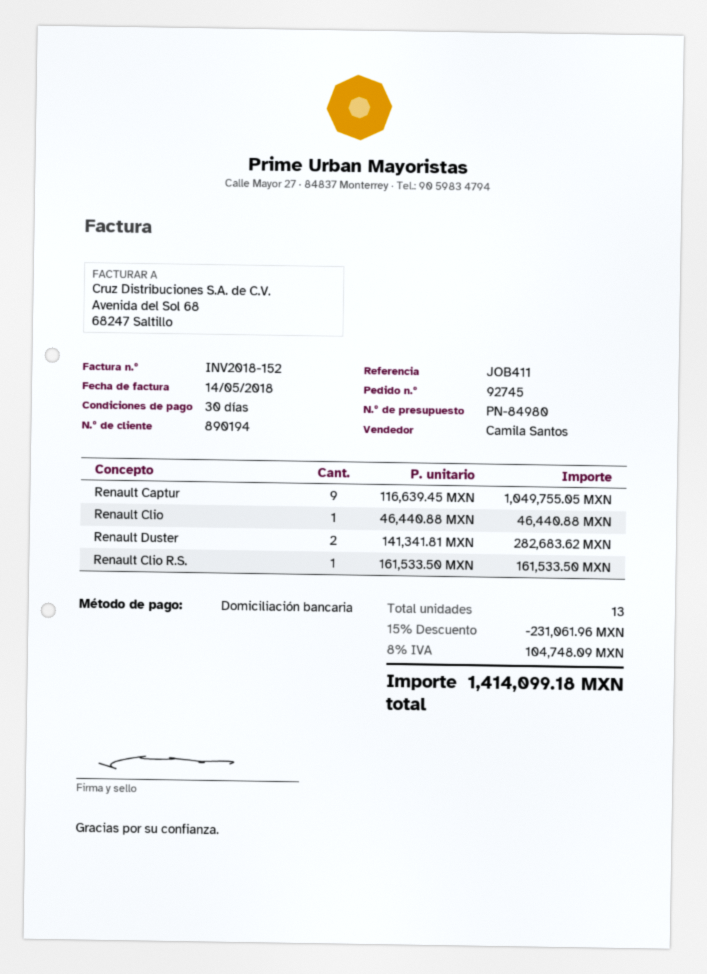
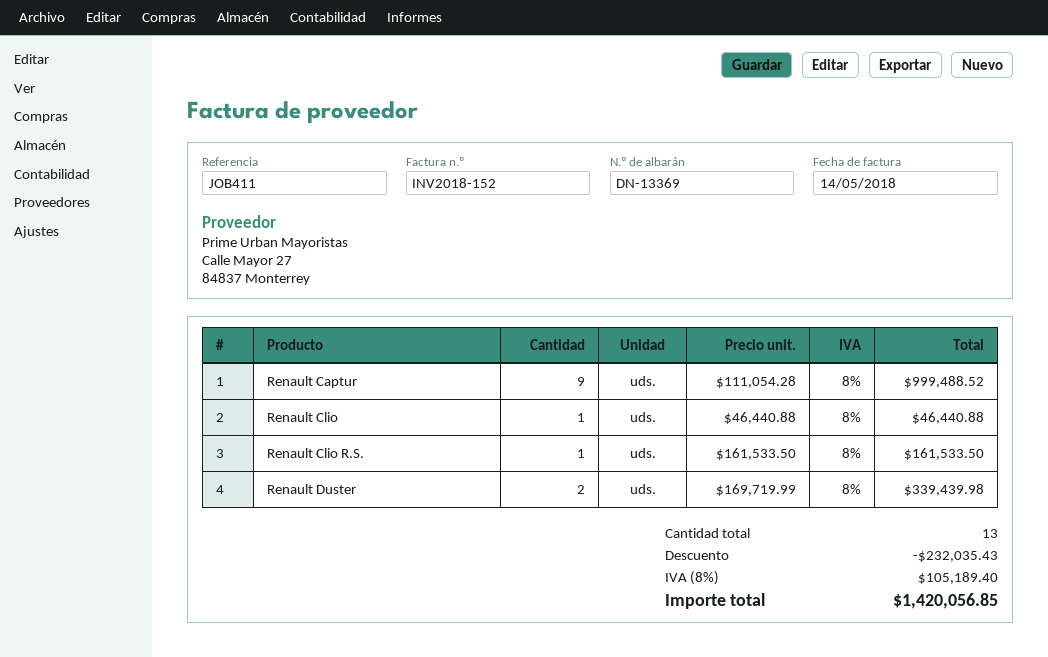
Renault Captur: 9 x 116639.45 = 1049755.05 -> 9 x 111054.28 = 999488.52
Renault Duster: 2 x 141341.81 = 282683.62 -> 2 x 169719.99 = 339439.98
discount: 231061.96 -> 232035.43
tax: 8% = 104748.09 -> 8% = 105189.40
total: 1414099.18 -> 1420056.85

